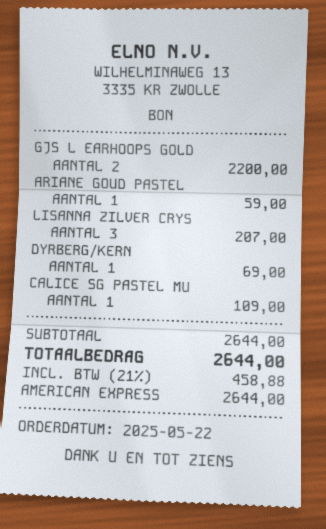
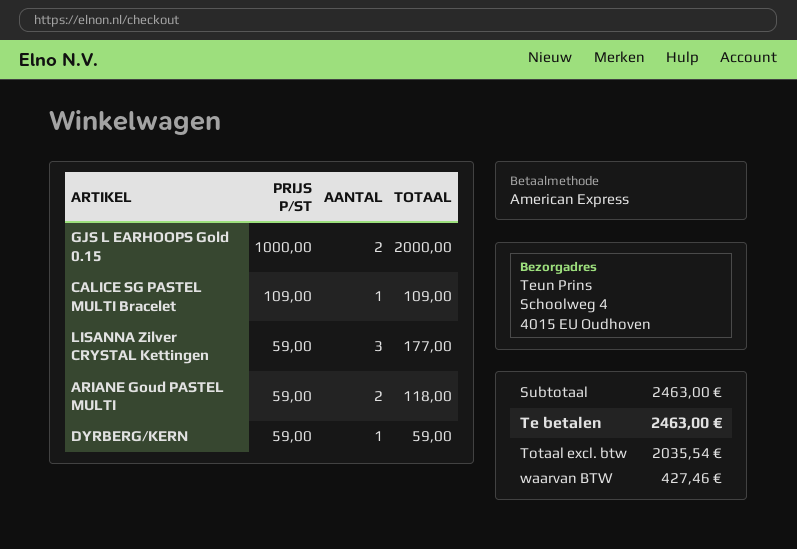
GJS L EARHOOPS GOLD: 2 for 2200.00 -> 2 for 2000.00
ARIANE GOUD PASTEL: 1 for 59.00 -> 2 for 118.00
LISANNA ZILVER CRYS: 3 for 207.00 -> 3 for 177.00
DYRBERG/KERN: 1 for 69.00 -> 1 for 59.00
subtotal: 2644.00 -> 2463.00
tax: 458.88 -> 427.46
total: 2644.00 -> 2463.00

